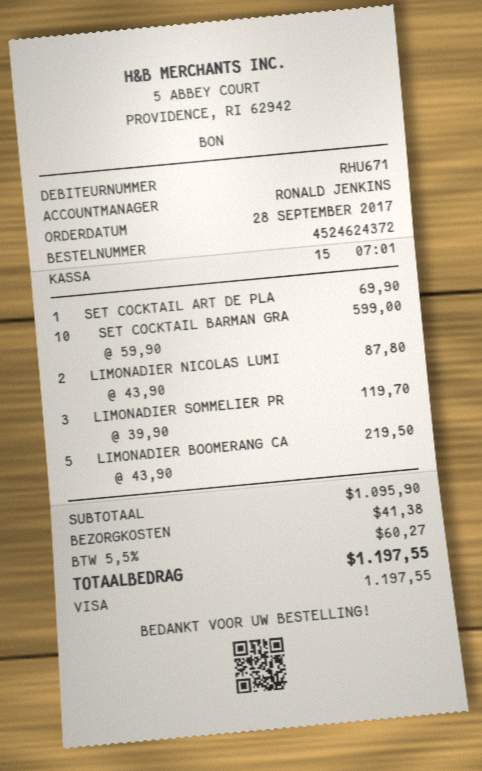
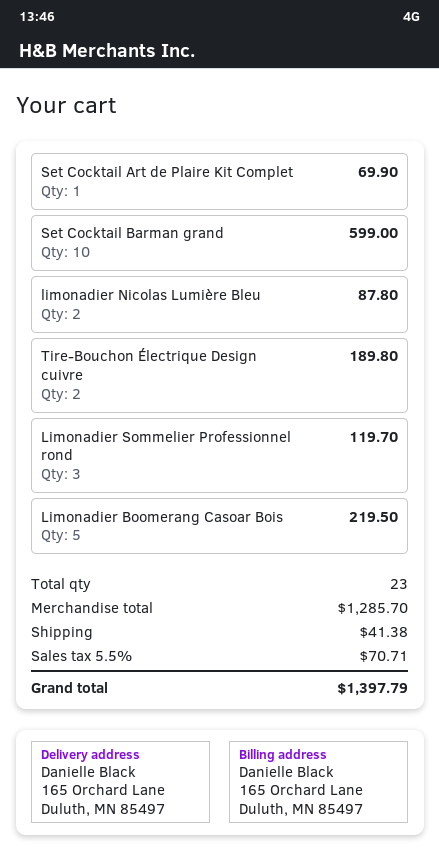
Tire-Bouchon Électrique Design cuivre: none -> 2 for 189.80
subtotal: 1095.90 -> 1285.70
tax: 5.5% = 60.27 -> 5.5% = 70.71
total: 1197.55 -> 1397.79

